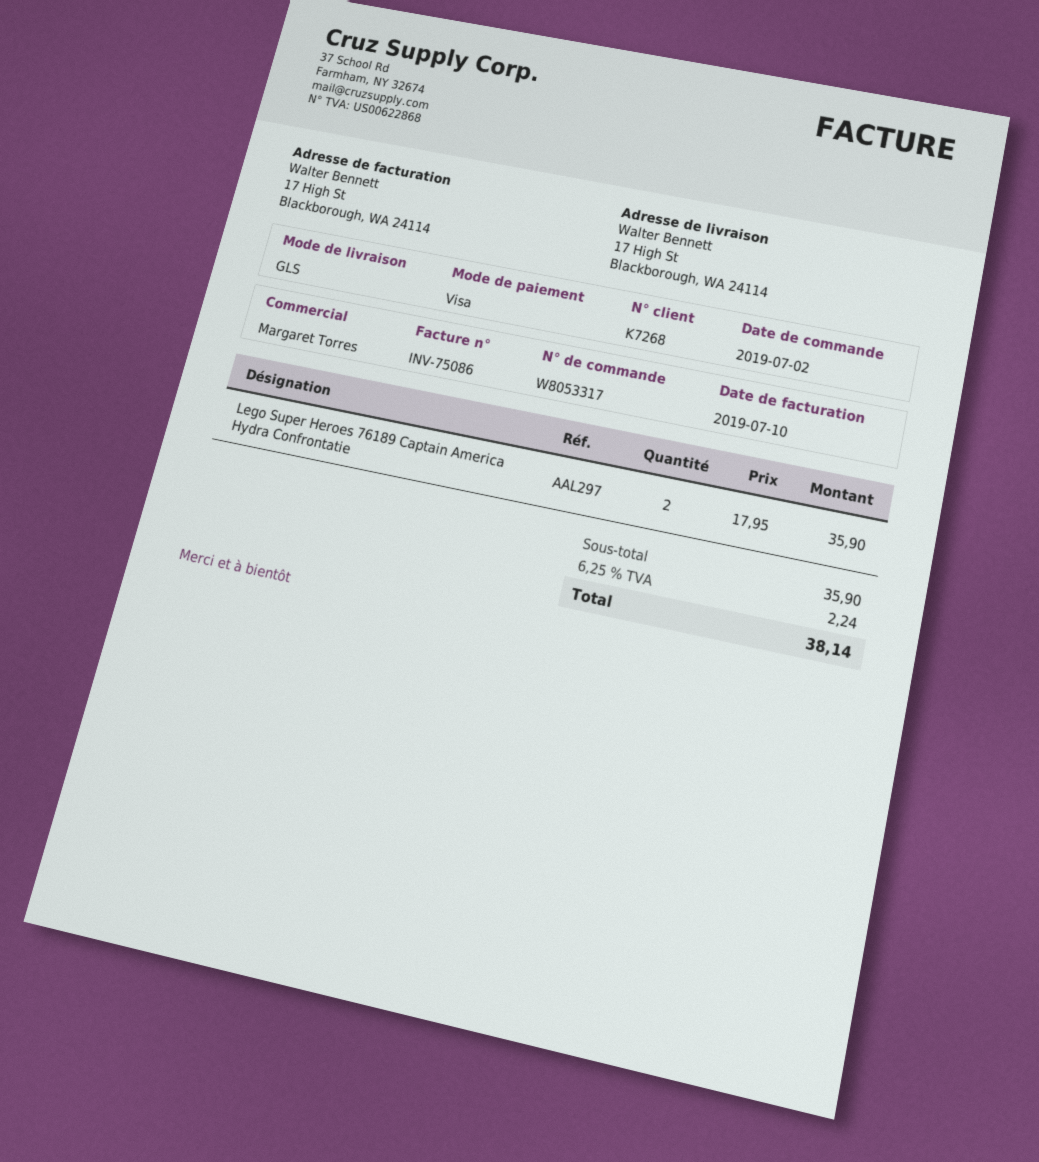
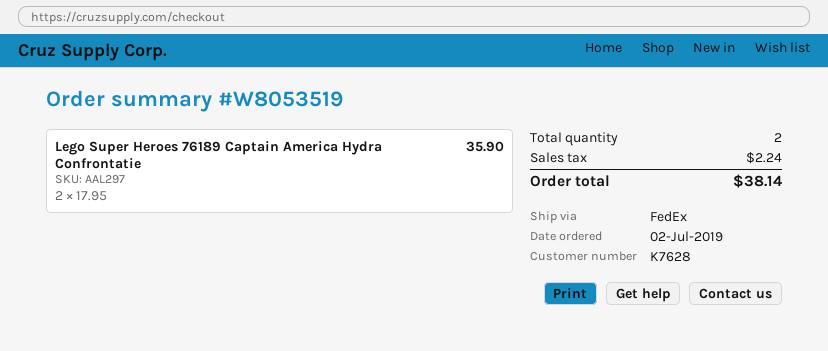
order number: W8053317 -> W8053519
customer number: K7268 -> K7628
shipping method: GLS -> FedEx

